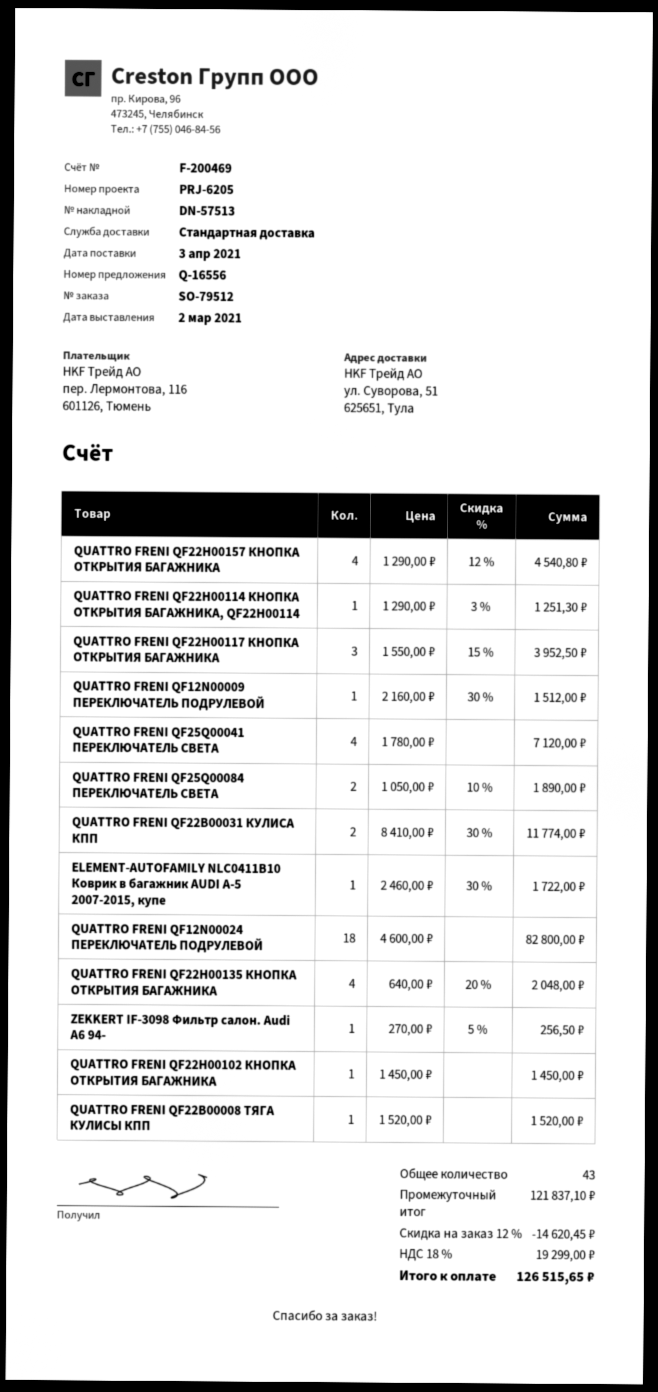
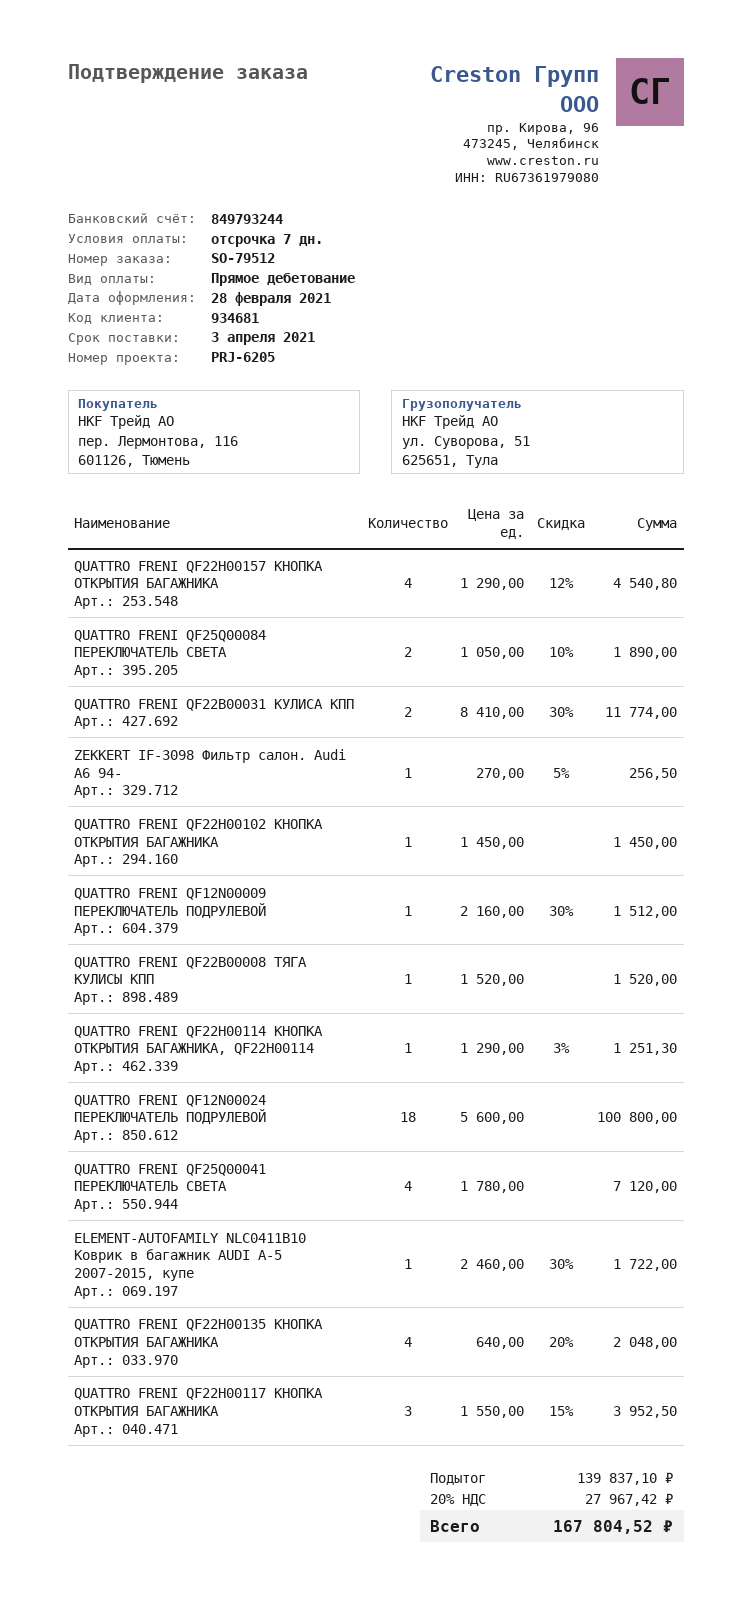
QUATTRO FRENI QF12N00024 ПЕРЕКЛЮЧАТЕЛЬ ПОДРУЛЕВОЙ: 18 x 4600.00 = 82800.00 -> 18 x 5600.00 = 100800.00
subtotal: 121837.10 -> 139837.10
discount: 12% = 14620.45 -> none
tax: 18% = 19299.00 -> 20% = 27967.42
total: 126515.65 -> 167804.52

